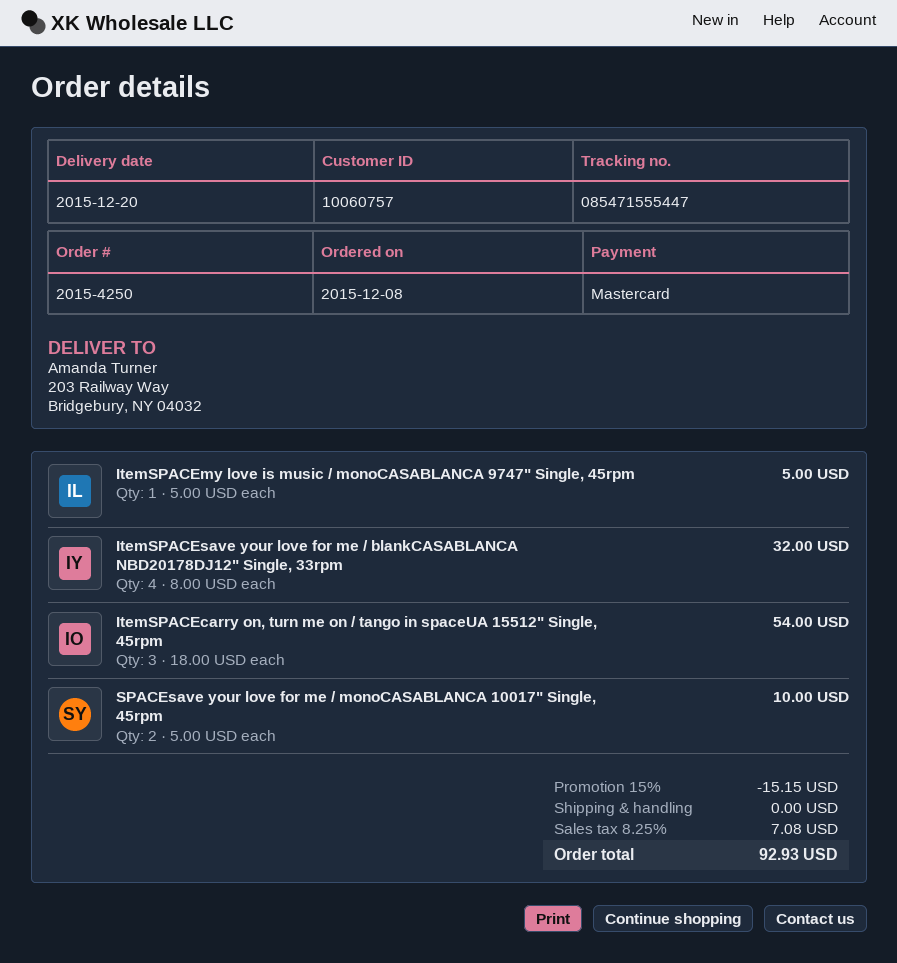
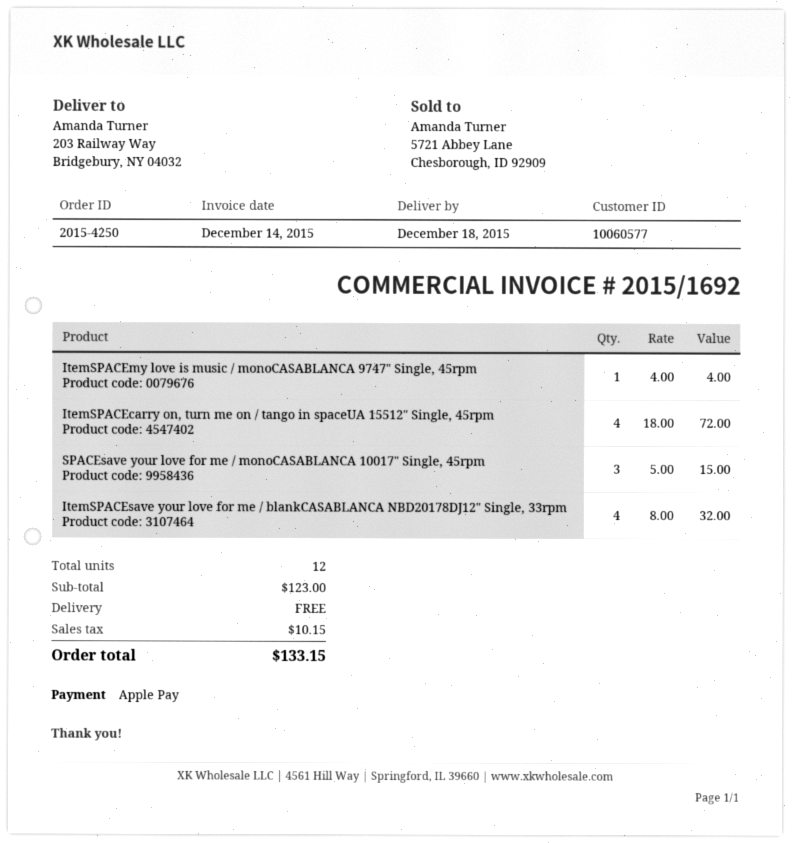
delivery date: 2015-12-20 -> 2015-12-18
customer number: 10060757 -> 10060577
payment method: Mastercard -> Apple Pay
ItemSPACEmy love is music / monoCASABLANCA 9747" Single, 45rpm: 1 x 5.00 = 5.00 -> 1 x 4.00 = 4.00
ItemSPACEcarry on, turn me on / tango in spaceUA 15512" Single, 45rpm: 3 x 18.00 = 54.00 -> 4 x 18.00 = 72.00
SPACEsave your love for me / monoCASABLANCA 10017" Single, 45rpm: 2 x 5.00 = 10.00 -> 3 x 5.00 = 15.00
discount: 15% = 15.15 -> none
tax: 7.08 -> 10.15
total: 92.93 -> 133.15

